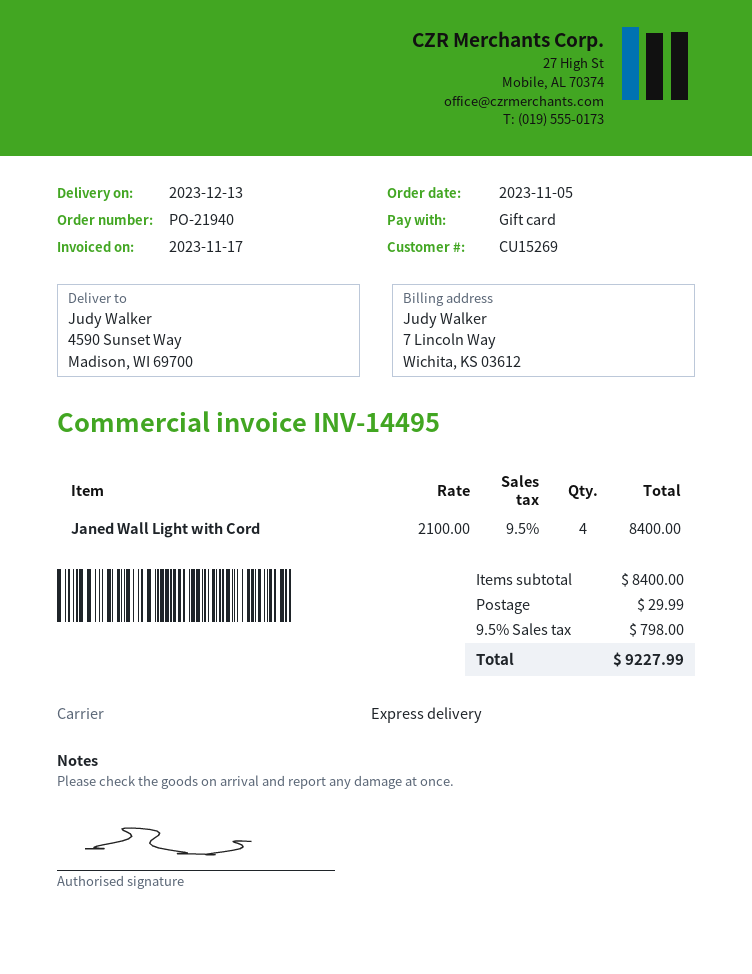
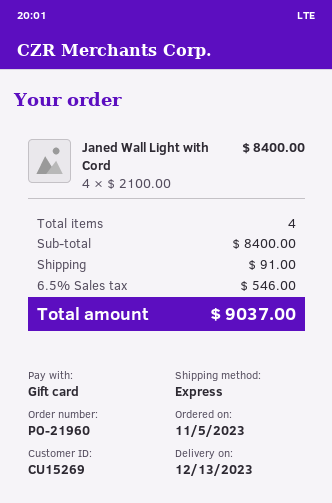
order number: PO-21940 -> PO-21960
shipping: 29.99 -> 91.00
tax: 9.5% = 798.00 -> 6.5% = 546.00
total: 9227.99 -> 9037.00

